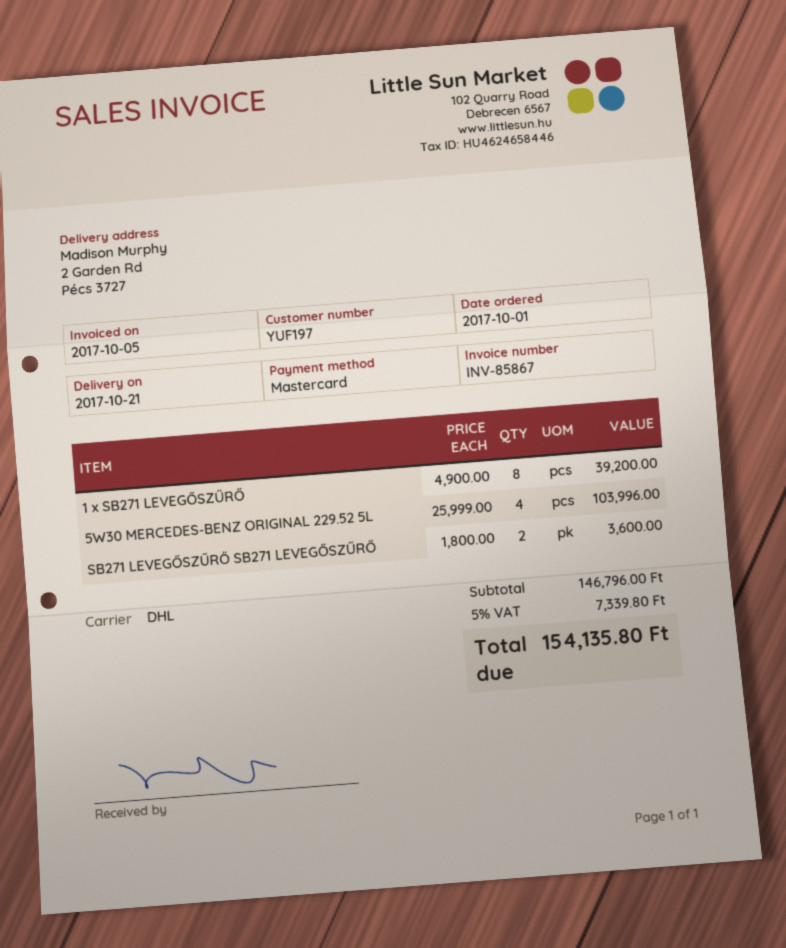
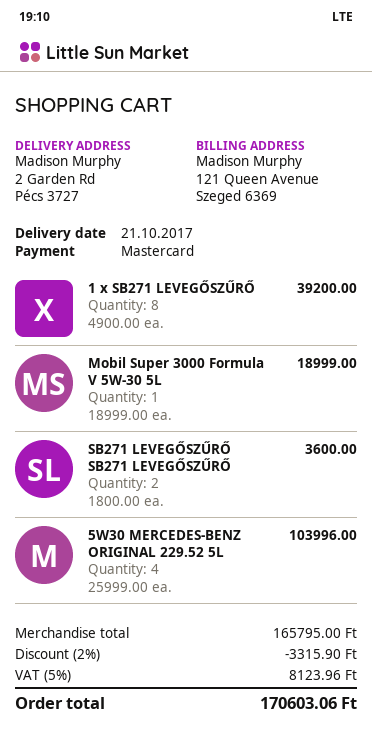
Mobil Super 3000 Formula V 5W-30 5L: none -> 1 x 18999.00 = 18999.00
subtotal: 146796.00 -> 165795.00
discount: none -> 2% = 3315.90
tax: 5% = 7339.80 -> 5% = 8123.96
total: 154135.80 -> 170603.06

